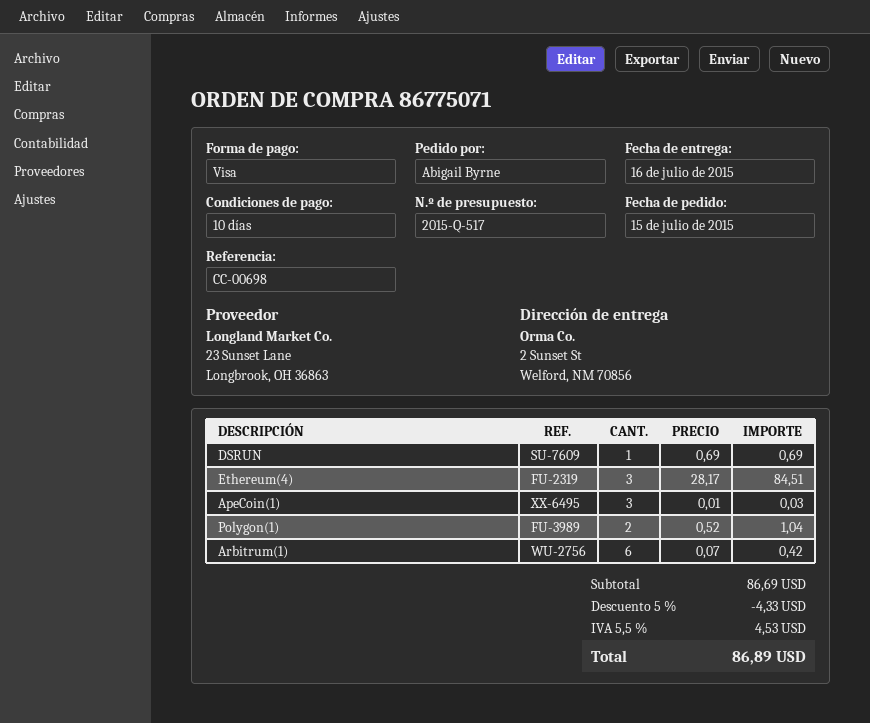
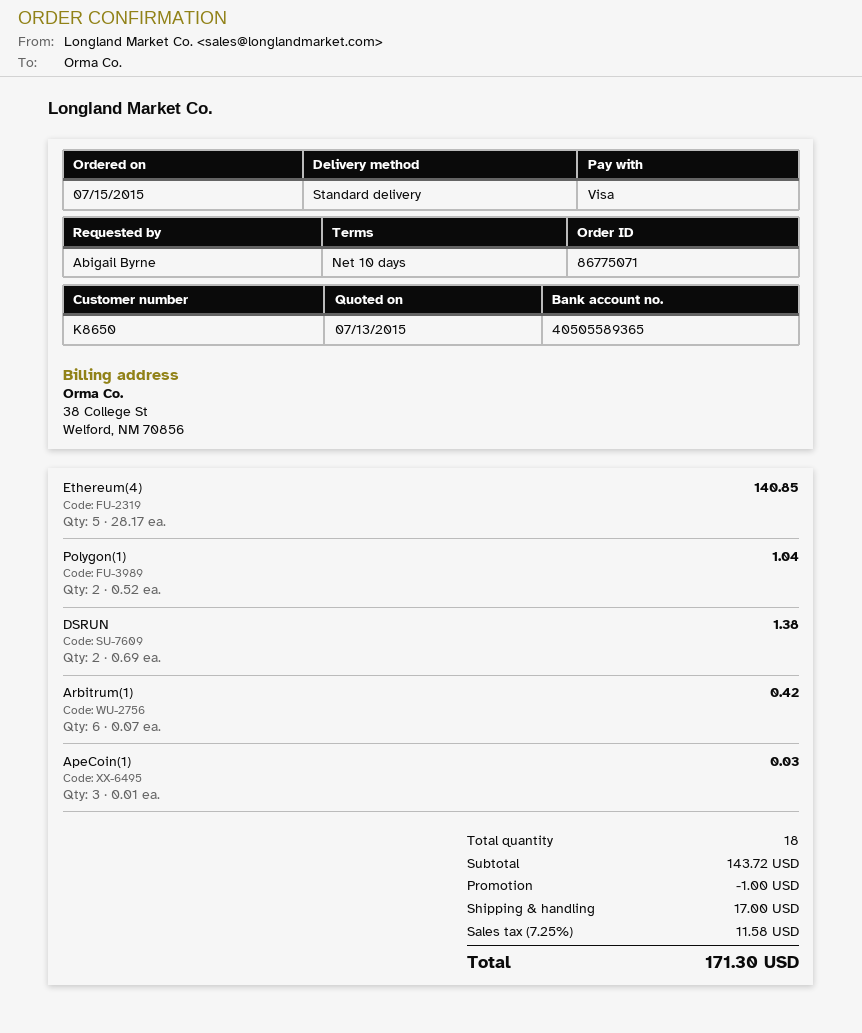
DSRUN: 1 x 0.69 = 0.69 -> 2 x 0.69 = 1.38
Ethereum(4): 3 x 28.17 = 84.51 -> 5 x 28.17 = 140.85
subtotal: 86.69 -> 143.72
discount: 4.33 -> 1.00
shipping: none -> 17.00
tax: 5.5% = 4.53 -> 7.25% = 11.58
total: 86.89 -> 171.30

